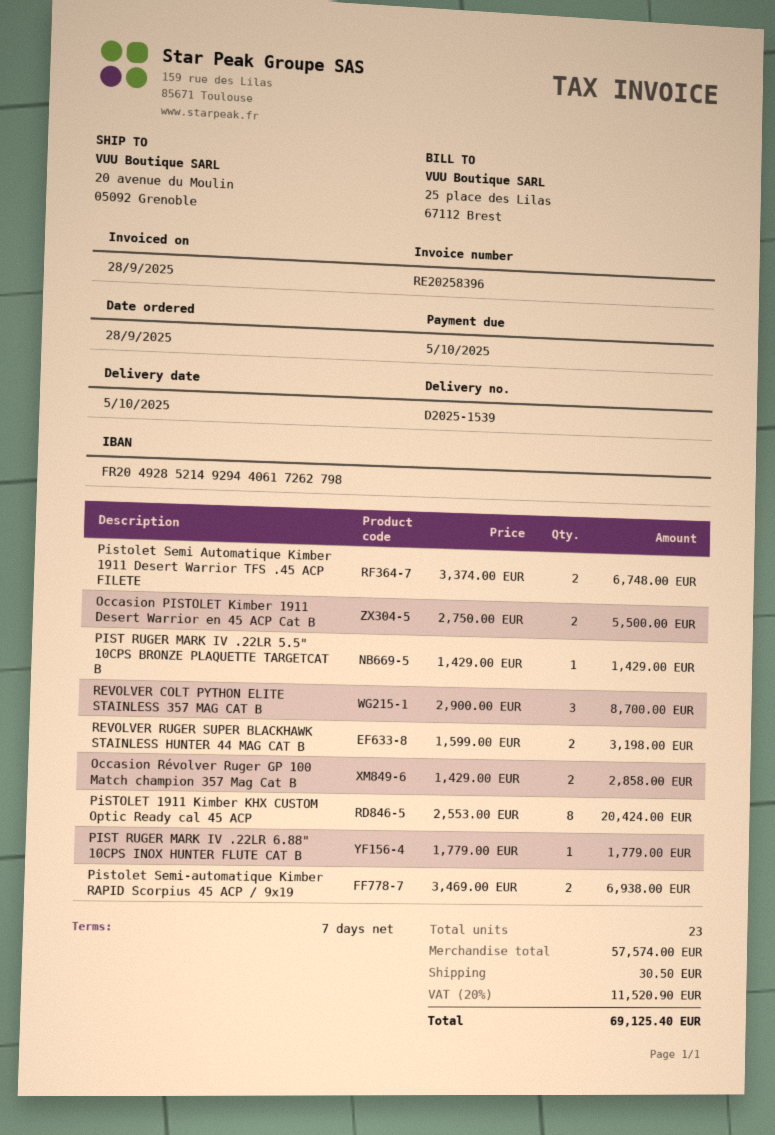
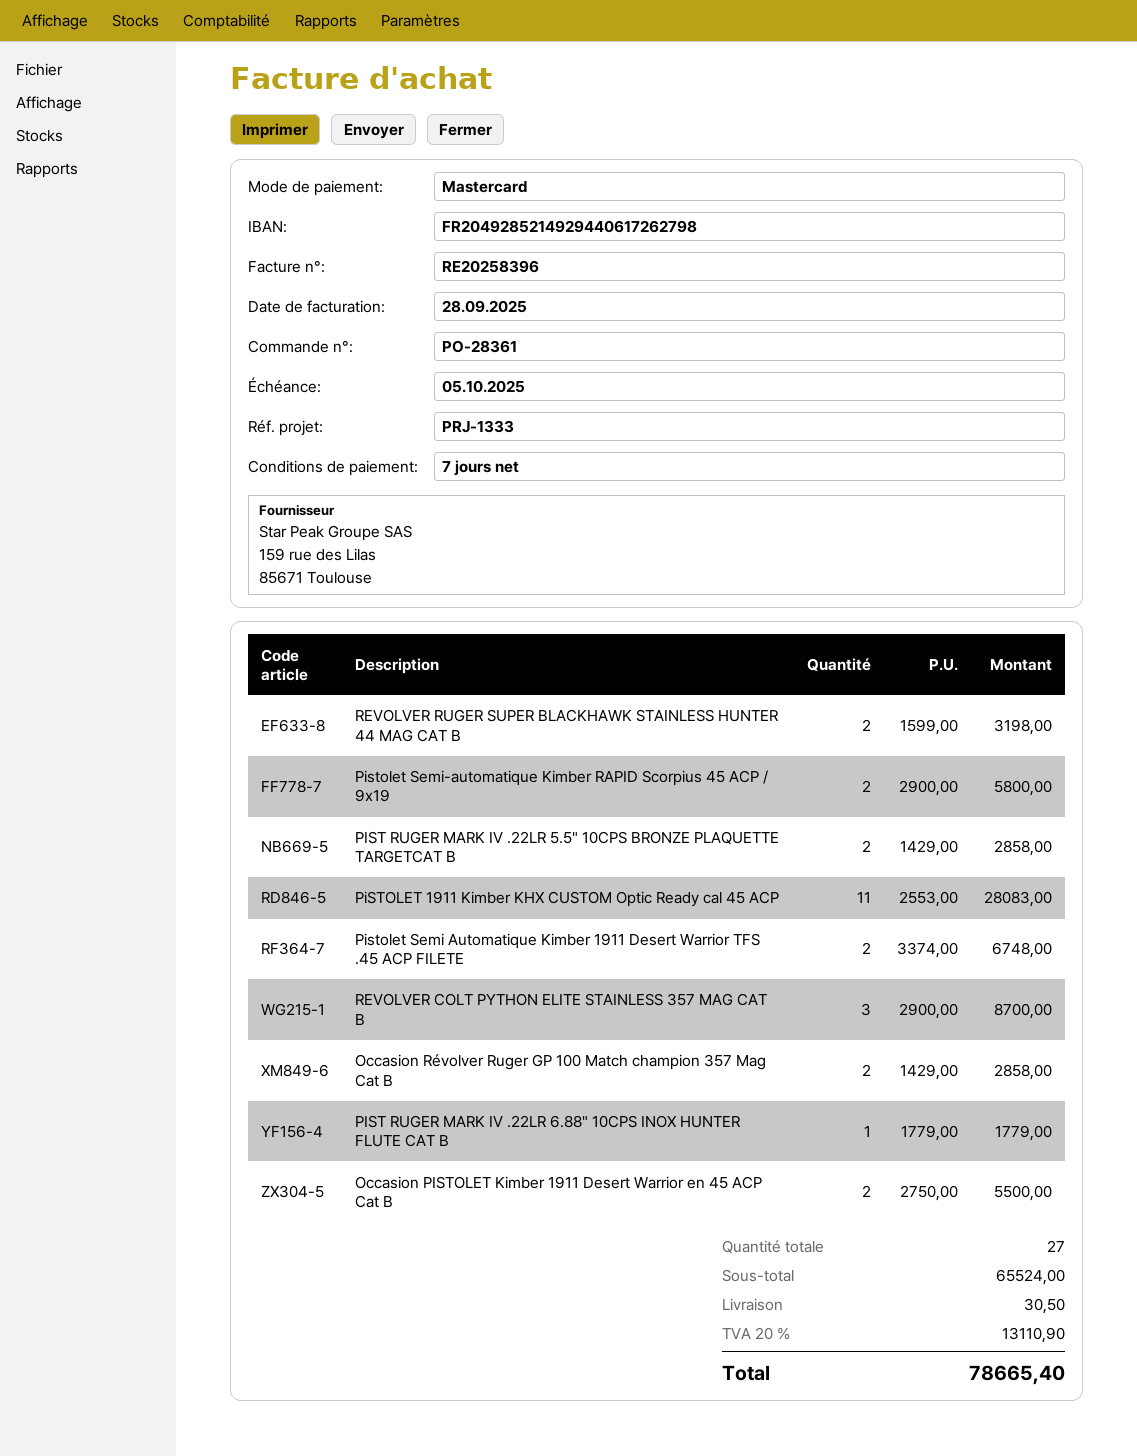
PIST RUGER MARK IV .22LR 5.5" 10CPS BRONZE PLAQUETTE TARGETCAT B: 1 x 1429.00 = 1429.00 -> 2 x 1429.00 = 2858.00
PiSTOLET 1911 Kimber KHX CUSTOM Optic Ready cal 45 ACP: 8 x 2553.00 = 20424.00 -> 11 x 2553.00 = 28083.00
Pistolet Semi-automatique Kimber RAPID Scorpius 45 ACP / 9x19: 2 x 3469.00 = 6938.00 -> 2 x 2900.00 = 5800.00
total quantity: 23 -> 27
subtotal: 57574.00 -> 65524.00
tax: 20% = 11520.90 -> 20% = 13110.90
total: 69125.40 -> 78665.40

